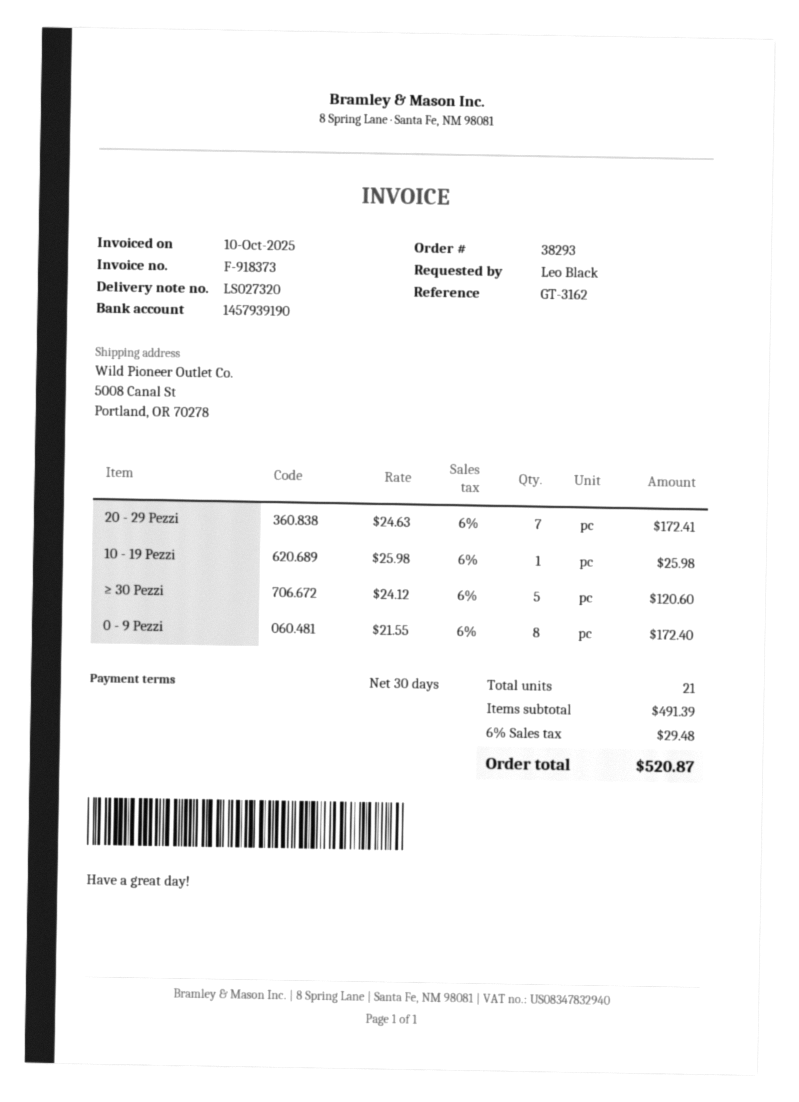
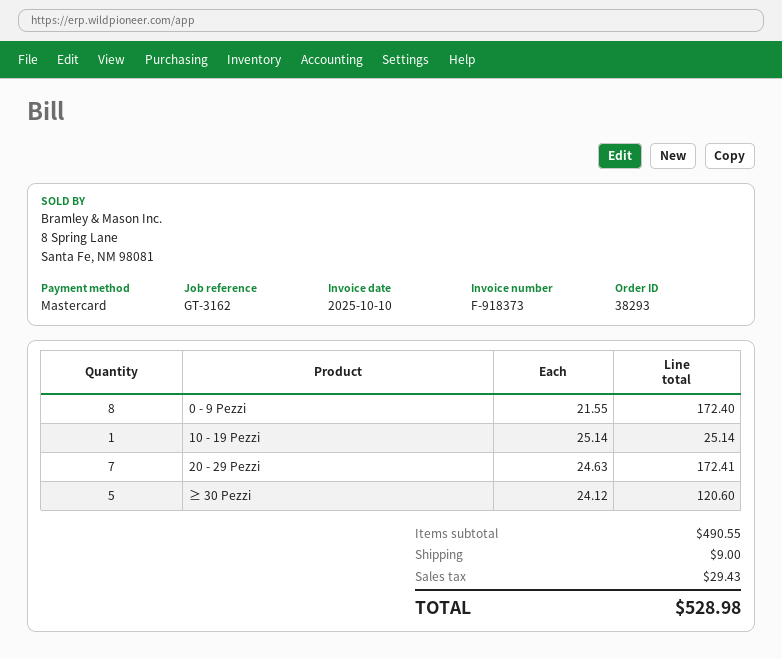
10 - 19 Pezzi: 1 x 25.98 = 25.98 -> 1 x 25.14 = 25.14
subtotal: 491.39 -> 490.55
shipping: none -> 9.00
tax: 29.48 -> 29.43
total: 520.87 -> 528.98

